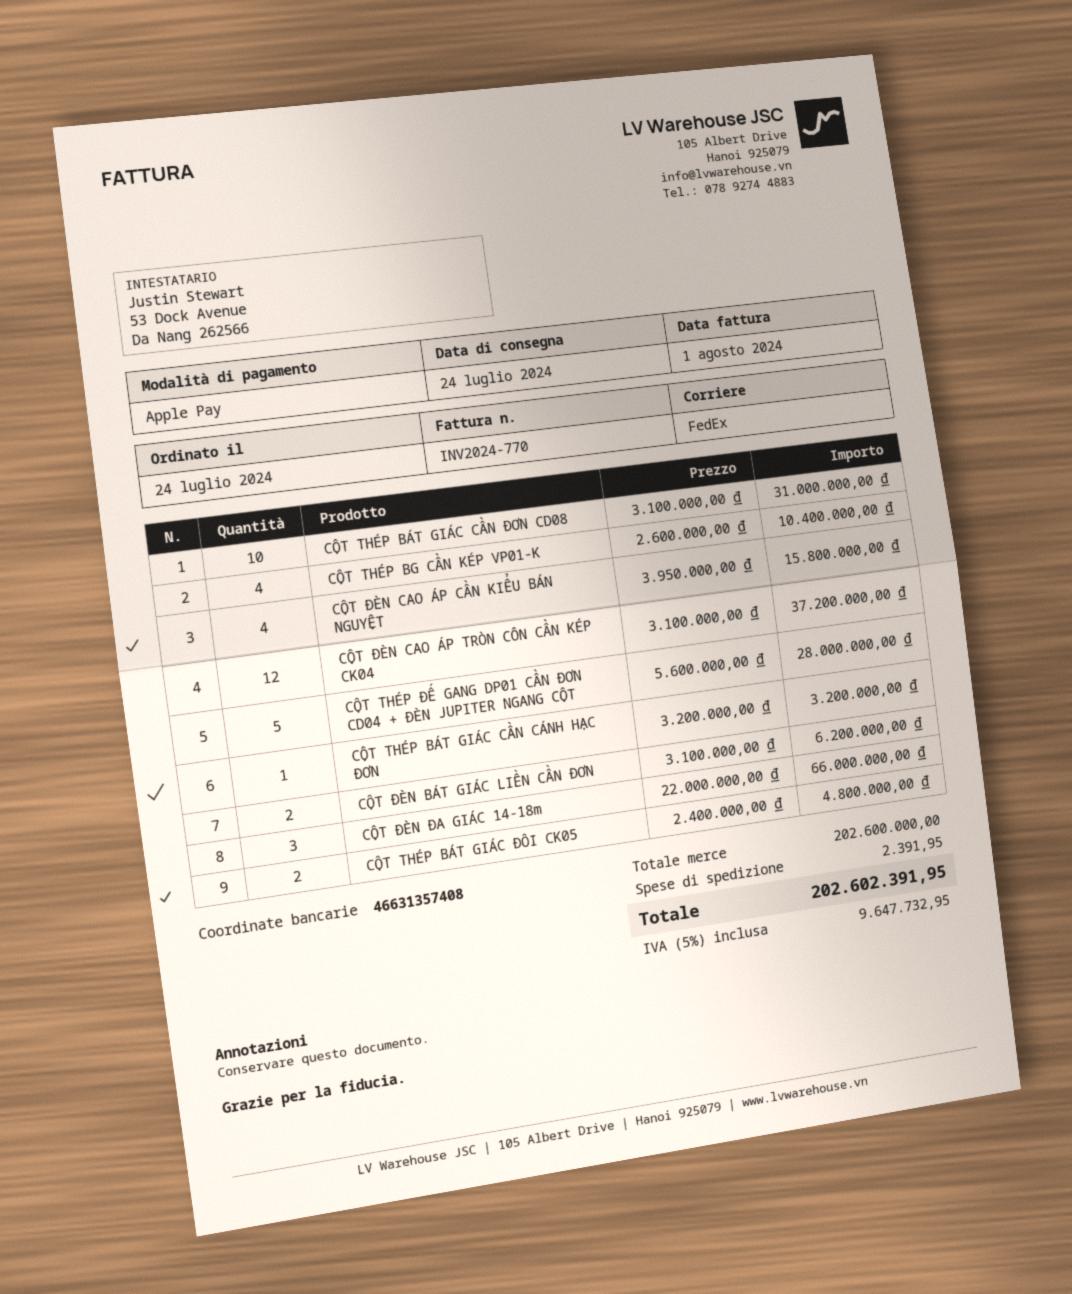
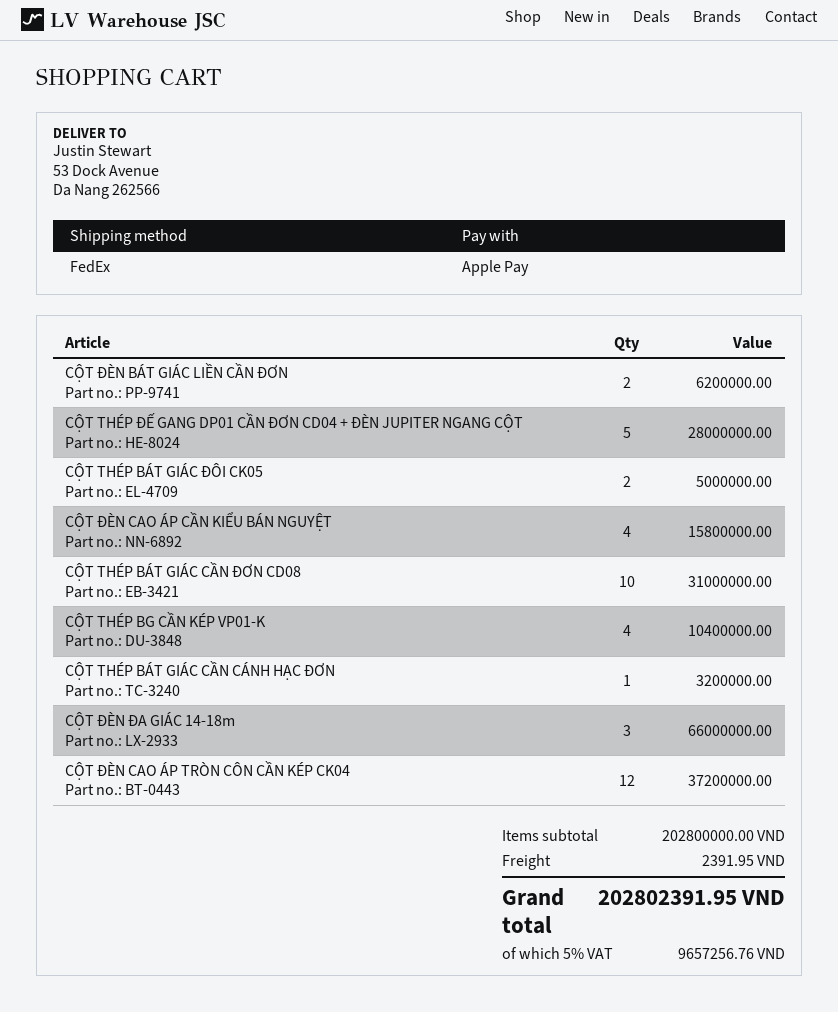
CỘT THÉP BÁT GIÁC ĐÔI CK05: 2 for 4800000.00 -> 2 for 5000000.00
subtotal: 202600000.00 -> 202800000.00
tax: 5% = 9647732.95 -> 5% = 9657256.76
total: 202602391.95 -> 202802391.95

